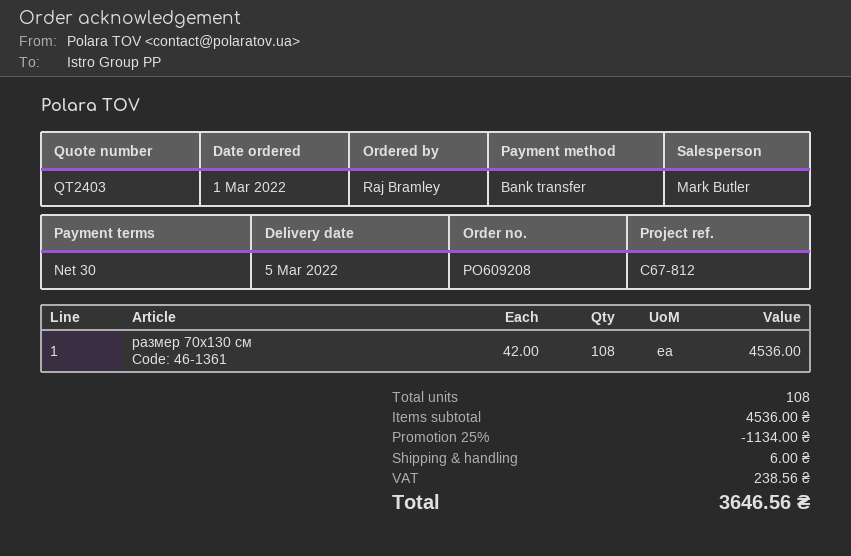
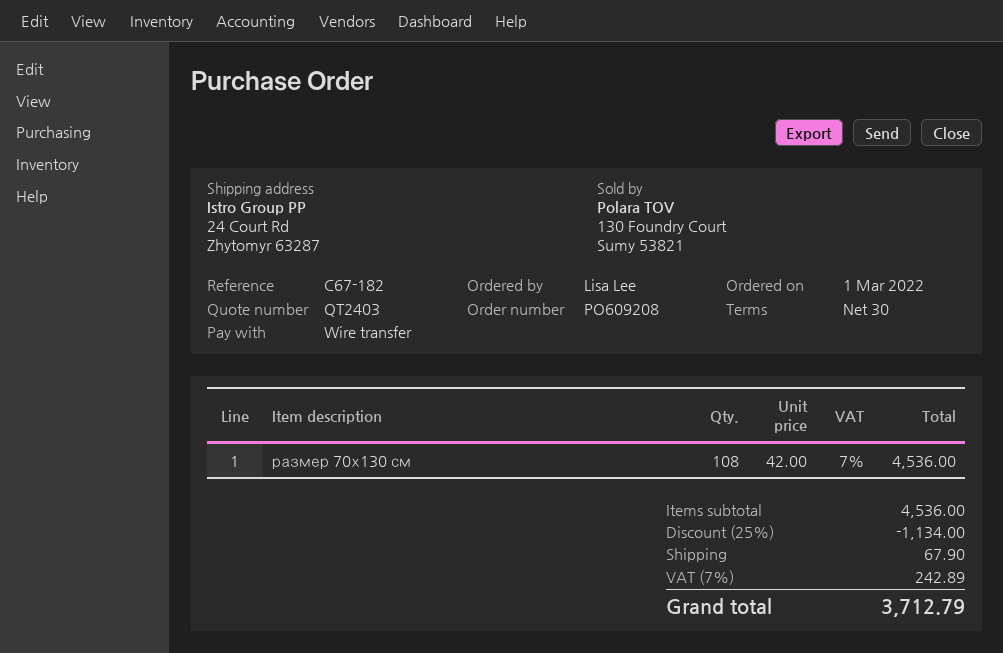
reference: C67-812 -> C67-182
ordered by: Raj Bramley -> Lisa Lee
shipping: 6.00 -> 67.90
tax: 238.56 -> 242.89
total: 3646.56 -> 3712.79

